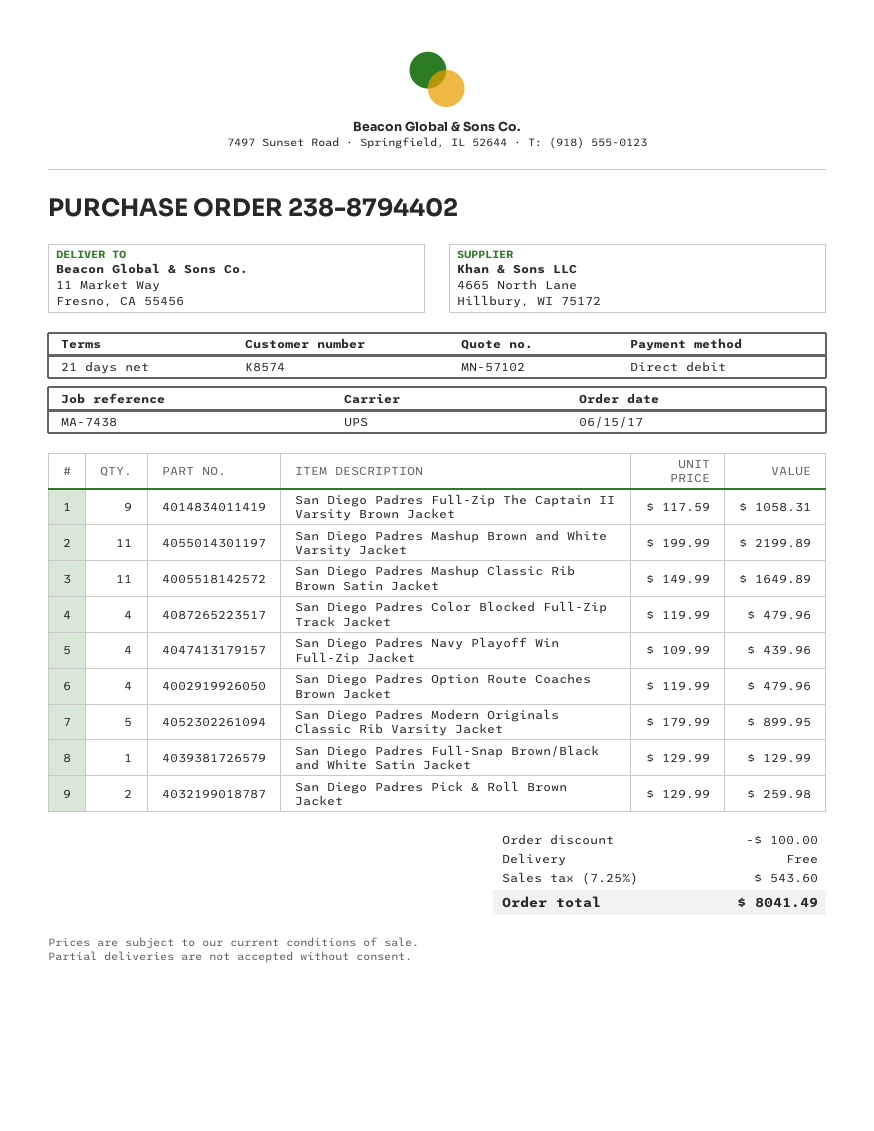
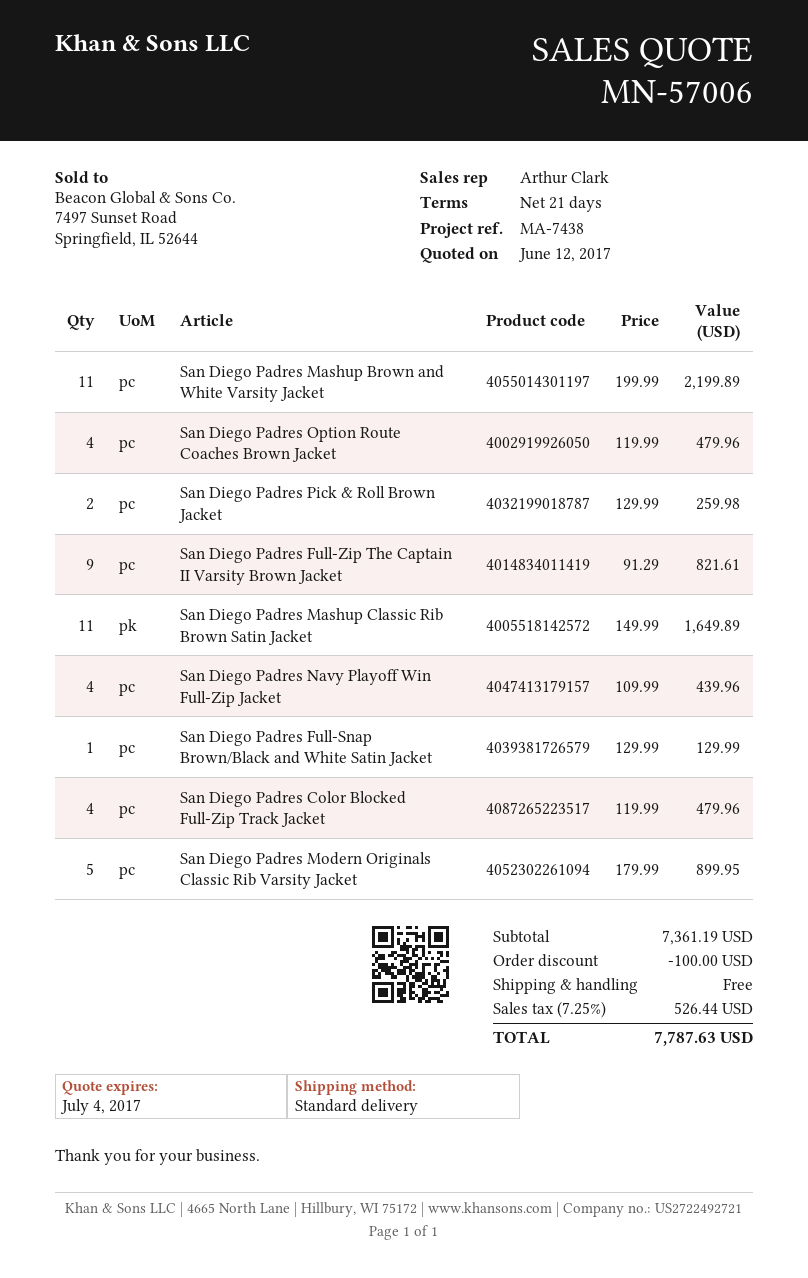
quote number: MN-57102 -> MN-57006
shipping method: UPS -> standard
San Diego Padres Full-Zip The Captain II Varsity Brown Jacket: 9 x 117.59 = 1058.31 -> 9 x 91.29 = 821.61
tax: 7.25% = 543.60 -> 7.25% = 526.44
total: 8041.49 -> 7787.63

